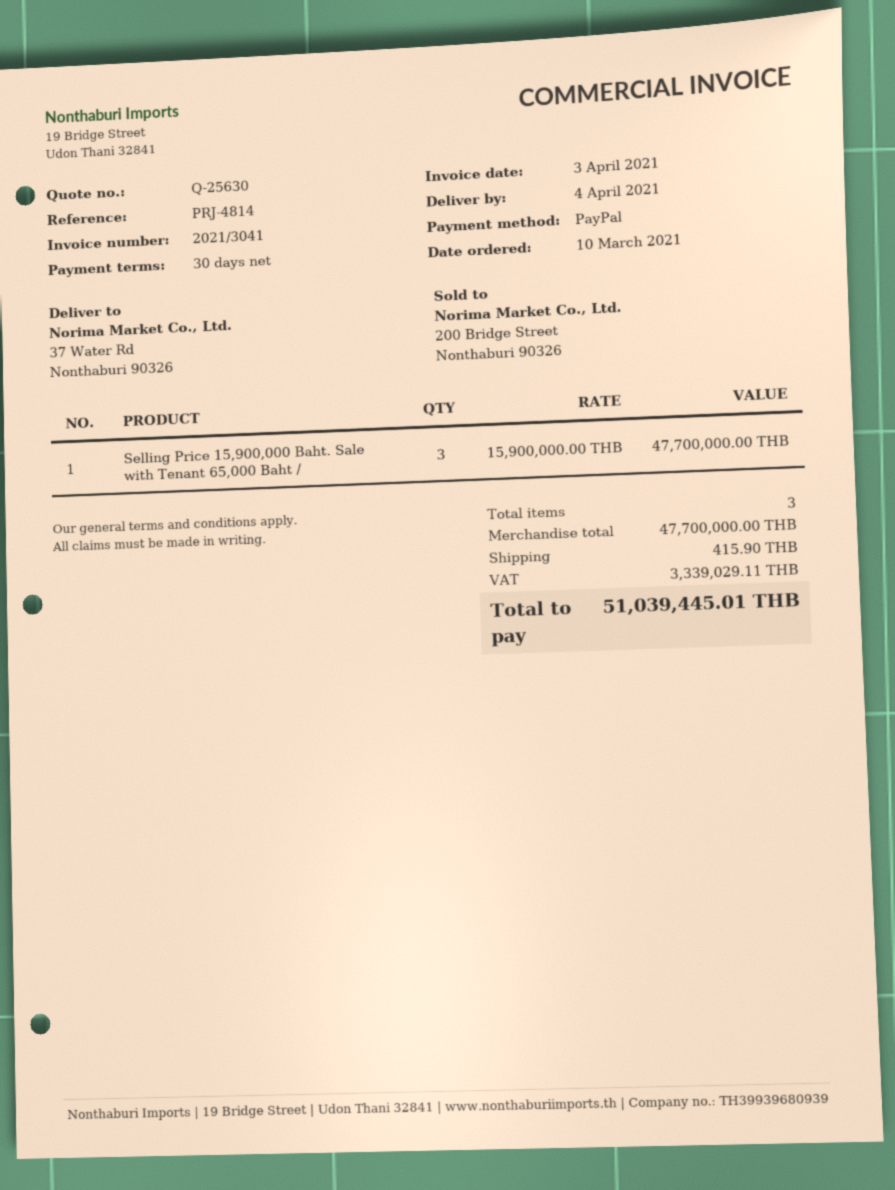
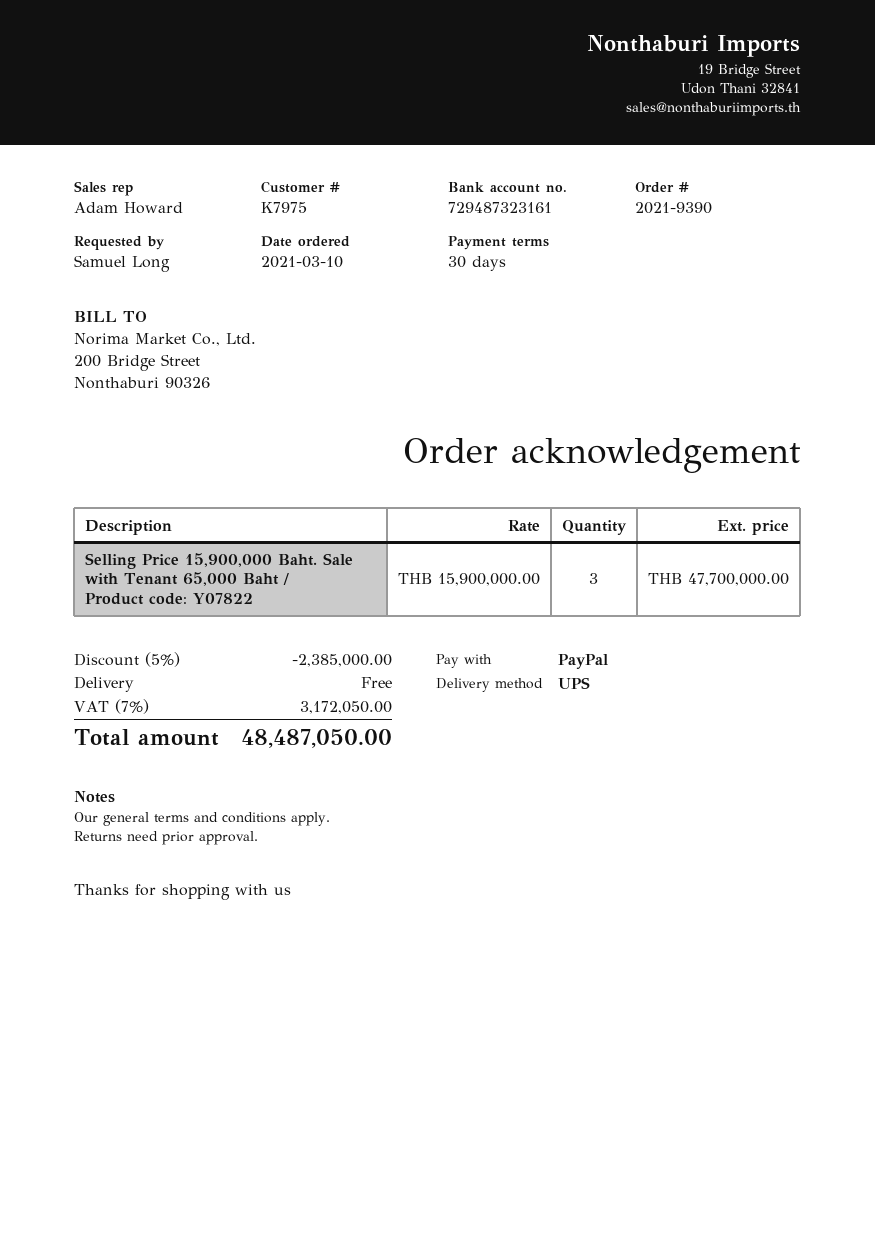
discount: none -> 5% = 2385000.00
shipping: 415.90 -> 0.00
tax: 3339029.11 -> 3172050.00
total: 51039445.01 -> 48487050.00

